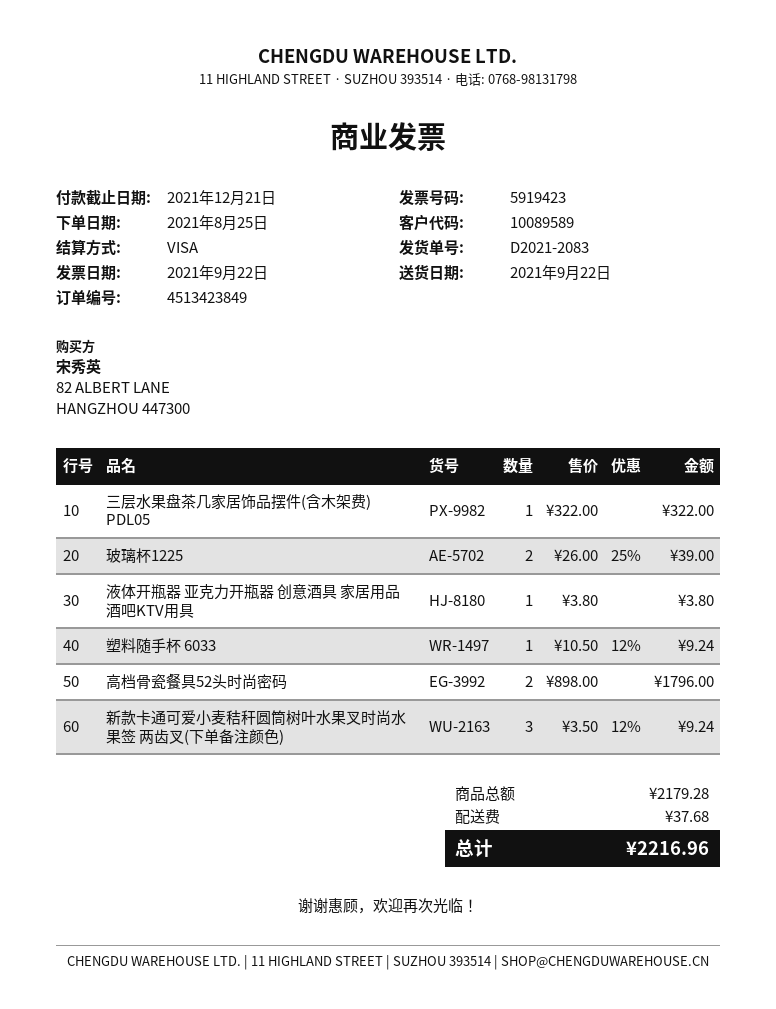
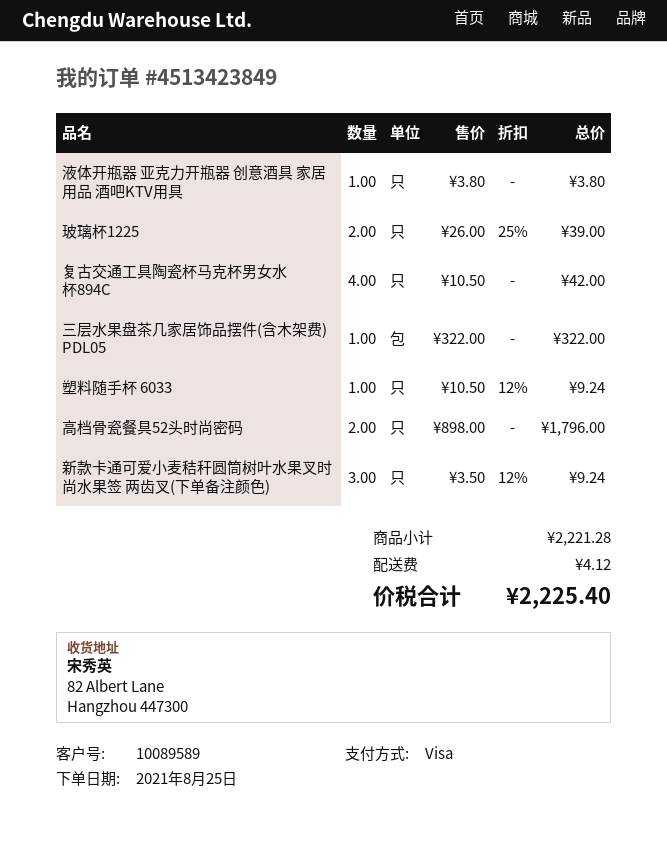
复古交通工具陶瓷杯马克杯男女水杯894C: none -> 4 x 10.50 = 42.00
subtotal: 2179.28 -> 2221.28
shipping: 37.68 -> 4.12
total: 2216.96 -> 2225.40

